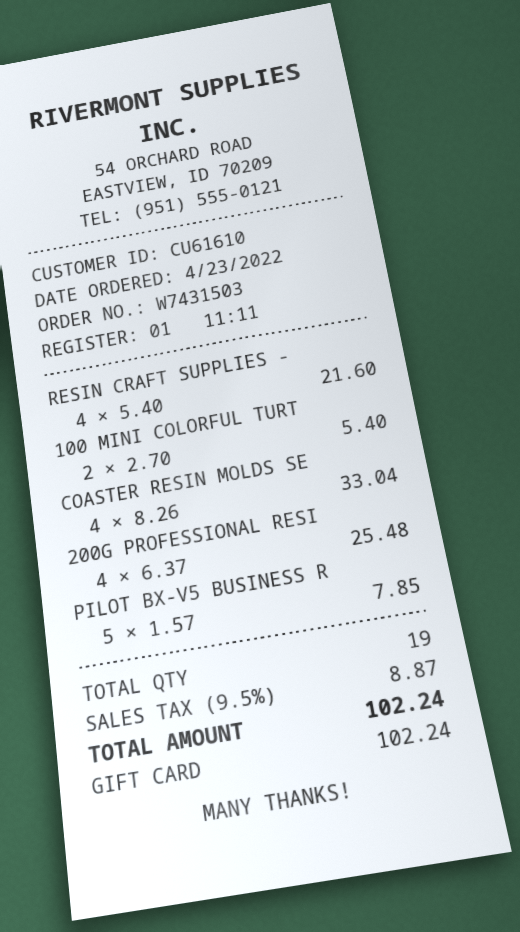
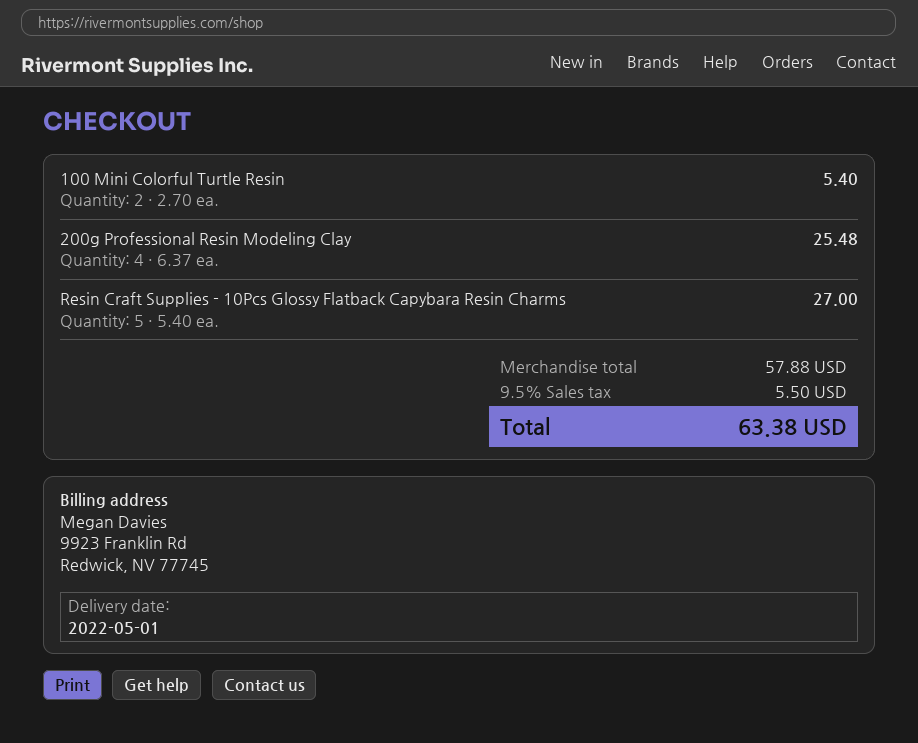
RESIN CRAFT SUPPLIES -: 4 x 5.40 = 21.60 -> 5 x 5.40 = 27.00
COASTER RESIN MOLDS SE: 4 x 8.26 = 33.04 -> none
PILOT BX-V5 BUSINESS R: 5 x 1.57 = 7.85 -> none
tax: 9.5% = 8.87 -> 9.5% = 5.50
total: 102.24 -> 63.38

